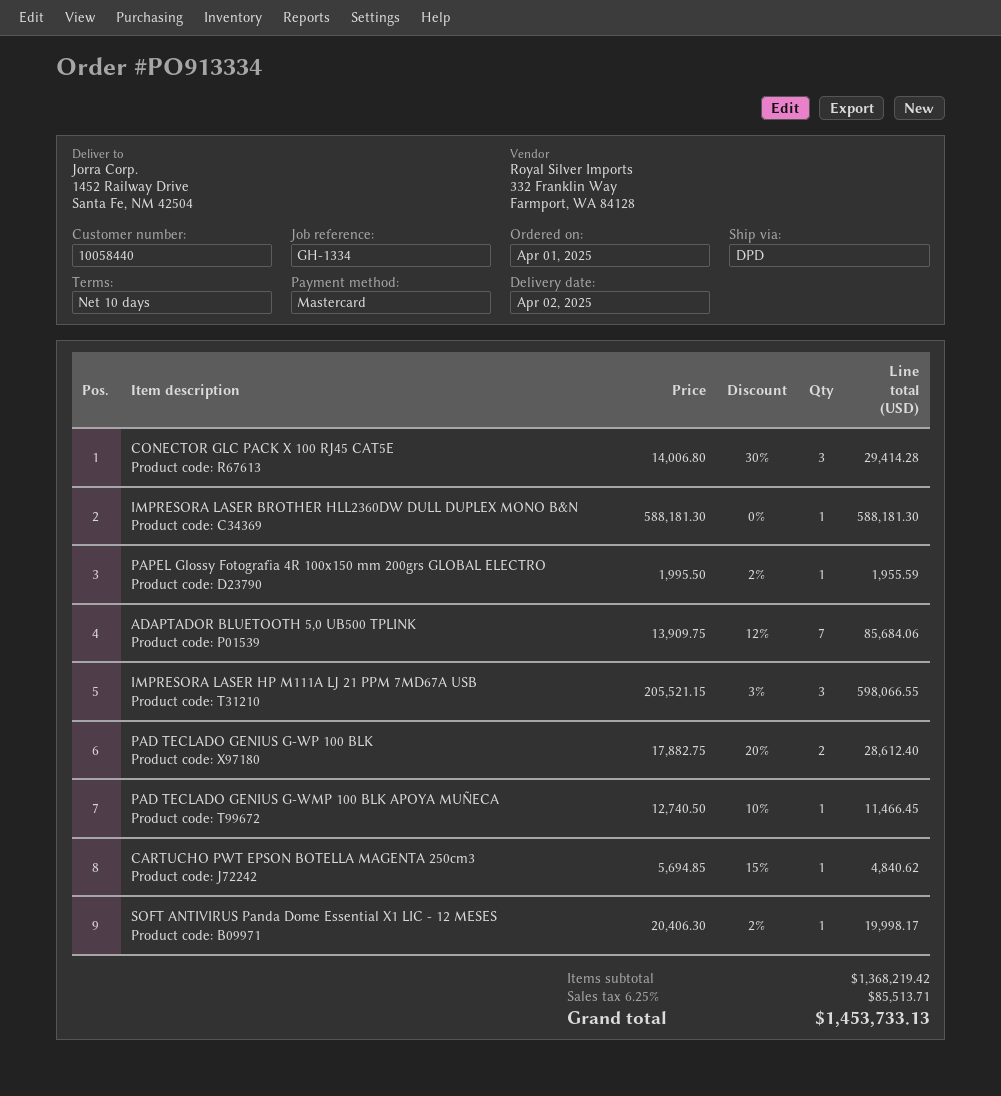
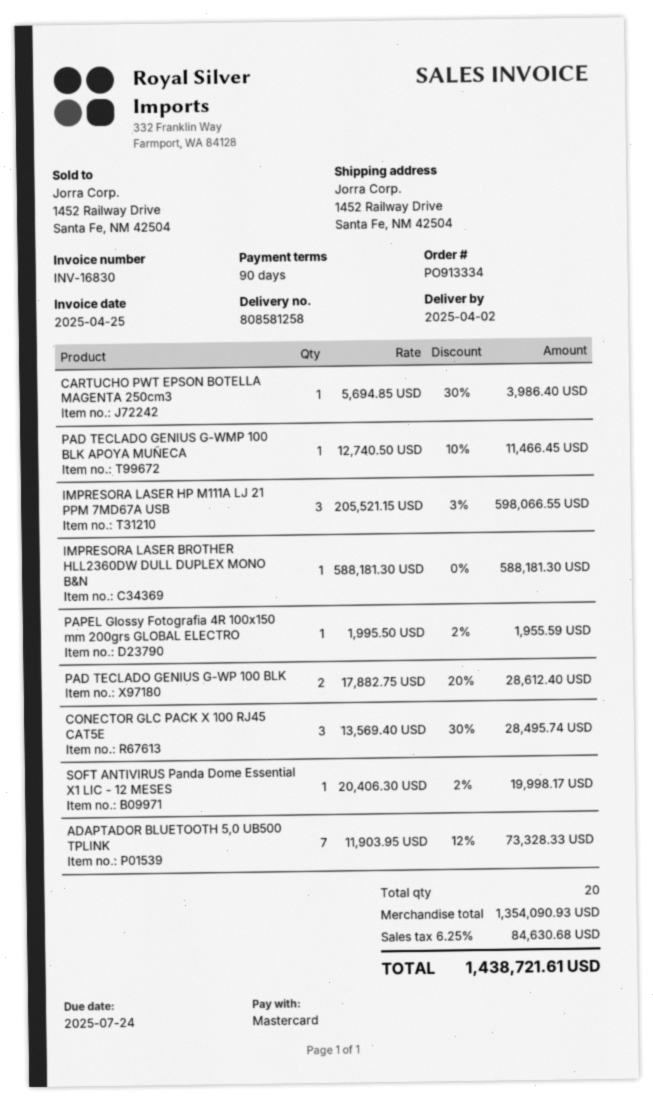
payment terms: 10 days -> 90 days
CONECTOR GLC PACK X 100 RJ45 CAT5E: 3 x 14006.80 - 30% = 29414.28 -> 3 x 13569.40 - 30% = 28495.74
ADAPTADOR BLUETOOTH 5,0 UB500 TPLINK: 7 x 13909.75 - 12% = 85684.06 -> 7 x 11903.95 - 12% = 73328.33
CARTUCHO PWT EPSON BOTELLA MAGENTA 250cm3: 1 x 5694.85 - 15% = 4840.62 -> 1 x 5694.85 - 30% = 3986.40
subtotal: 1368219.42 -> 1354090.93
tax: 6.25% = 85513.71 -> 6.25% = 84630.68
total: 1453733.13 -> 1438721.61

